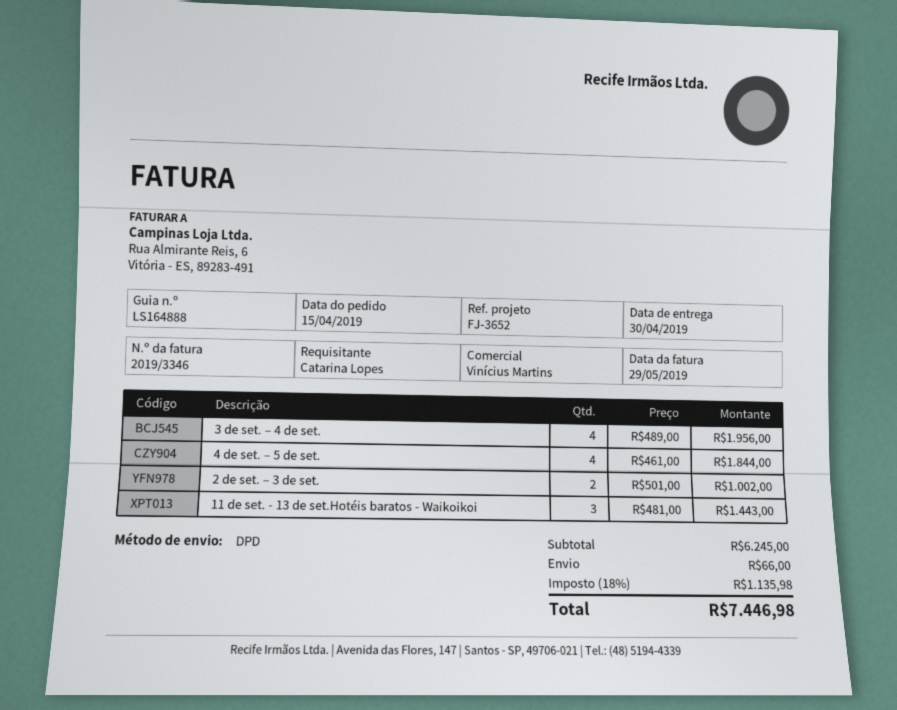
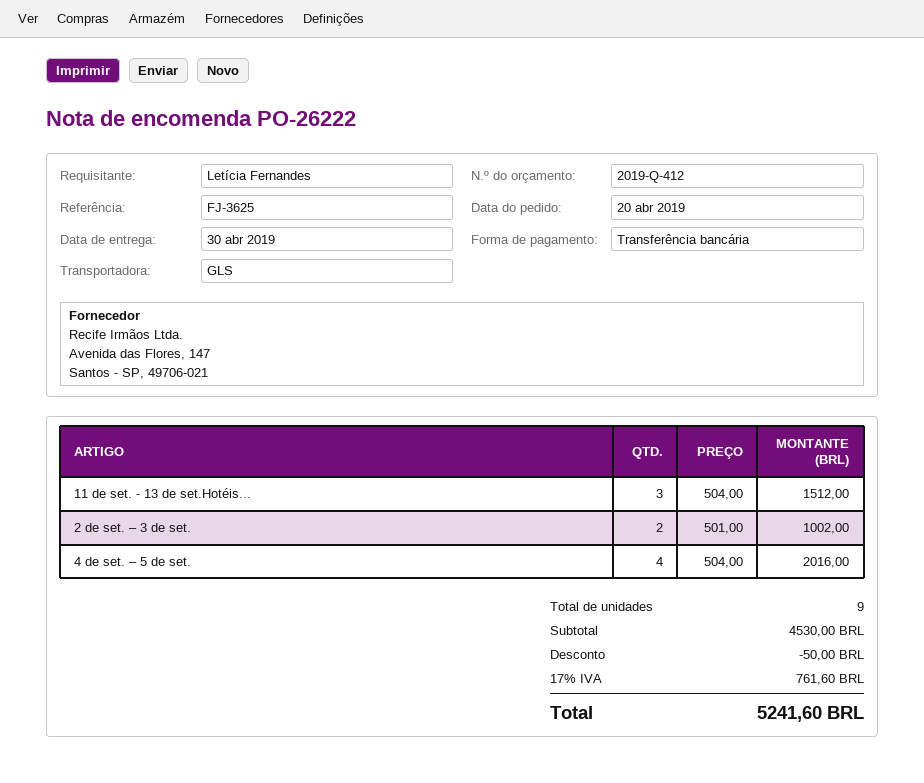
order date: 2019-04-15 -> 2019-04-20
reference: FJ-3652 -> FJ-3625
ordered by: Catarina Lopes -> Letícia Fernandes
shipping method: DPD -> GLS
3 de set. – 4 de set.: 4 x 489.00 = 1956.00 -> none
4 de set. – 5 de set.: 4 x 461.00 = 1844.00 -> 4 x 504.00 = 2016.00
11 de set. - 13 de set.Hotéis baratos - Waikoikoi: 3 x 481.00 = 1443.00 -> 3 x 504.00 = 1512.00
subtotal: 6245.00 -> 4530.00
discount: none -> 50.00
shipping: 66.00 -> none
tax: 18% = 1135.98 -> 17% = 761.60
total: 7446.98 -> 5241.60

